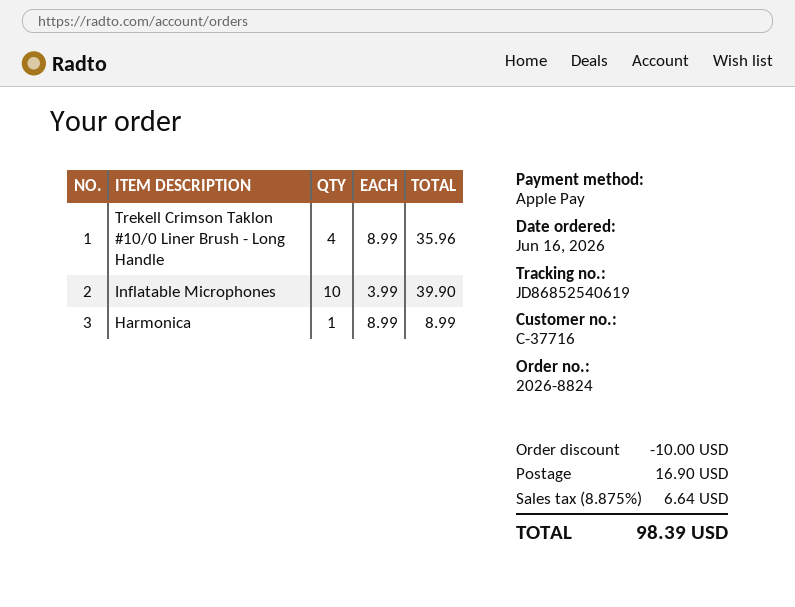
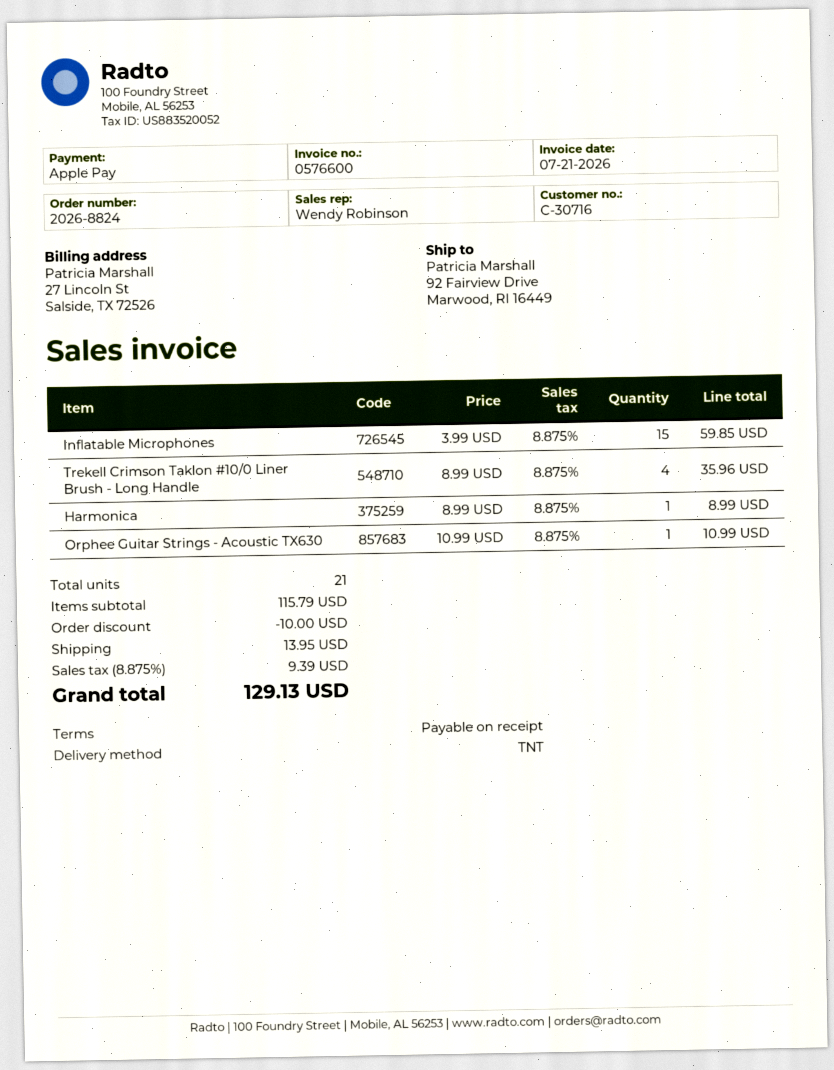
customer number: C-37716 -> C-30716
Inflatable Microphones: 10 x 3.99 = 39.90 -> 15 x 3.99 = 59.85
Orphee Guitar Strings - Acoustic TX630: none -> 1 x 10.99 = 10.99
shipping: 16.90 -> 13.95
tax: 8.875% = 6.64 -> 8.875% = 9.39
total: 98.39 -> 129.13

